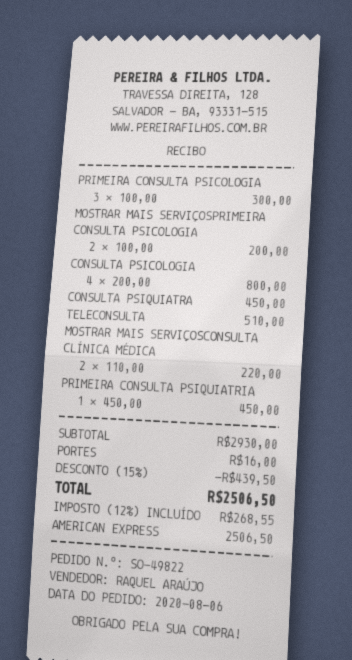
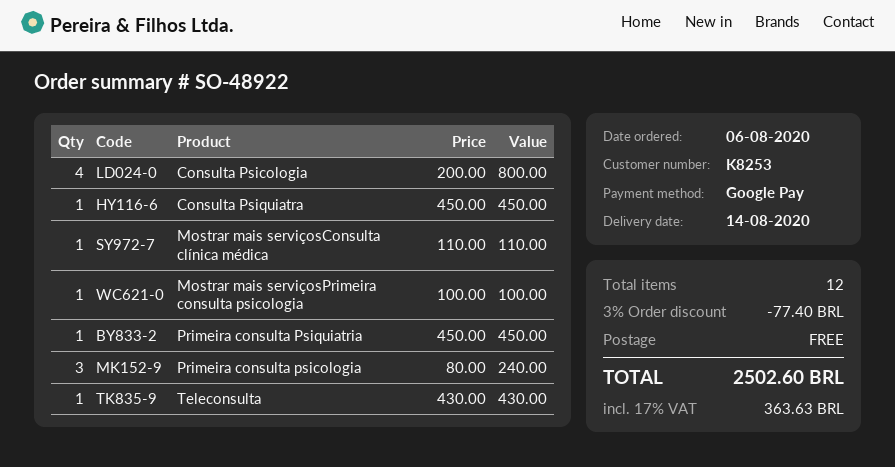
order number: SO-49822 -> SO-48922
payment method: American Express -> Google Pay
PRIMEIRA CONSULTA PSICOLOGIA: 3 x 100.00 = 300.00 -> 3 x 80.00 = 240.00
MOSTRAR MAIS SERVIÇOSPRIMEIRA CONSULTA PSICOLOGIA: 2 x 100.00 = 200.00 -> 1 x 100.00 = 100.00
TELECONSULTA: 1 x 510.00 = 510.00 -> 1 x 430.00 = 430.00
MOSTRAR MAIS SERVIÇOSCONSULTA CLÍNICA MÉDICA: 2 x 110.00 = 220.00 -> 1 x 110.00 = 110.00
discount: 15% = 439.50 -> 3% = 77.40
shipping: 16.00 -> 0.00
tax: 12% = 268.55 -> 17% = 363.63
total: 2506.50 -> 2502.60

